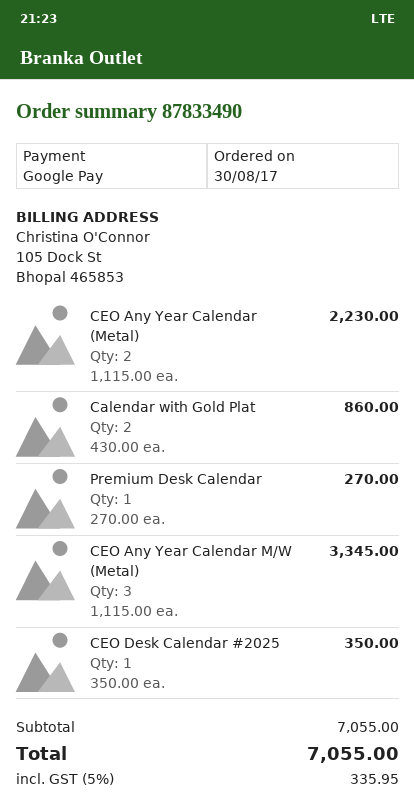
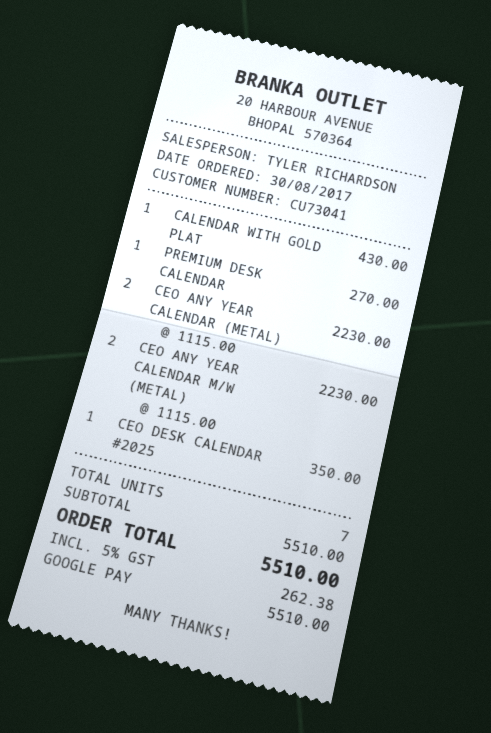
Calendar with Gold Plat: 2 x 430.00 = 860.00 -> 1 x 430.00 = 430.00
CEO Any Year Calendar M/W (Metal): 3 x 1115.00 = 3345.00 -> 2 x 1115.00 = 2230.00
subtotal: 7055.00 -> 5510.00
tax: 5% = 335.95 -> 5% = 262.38
total: 7055.00 -> 5510.00

